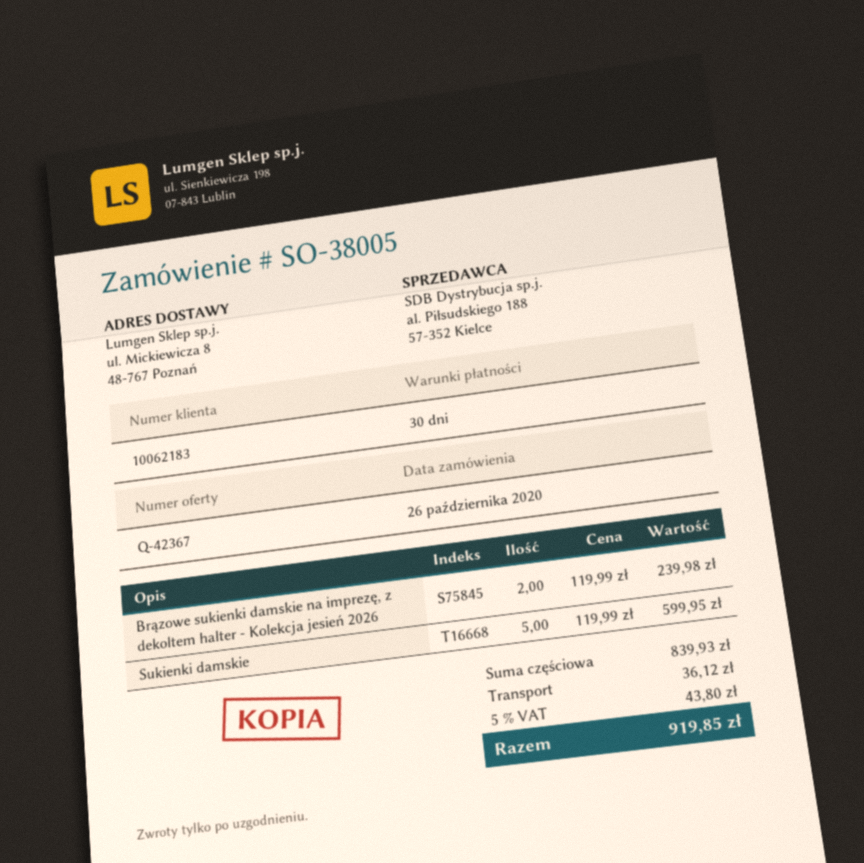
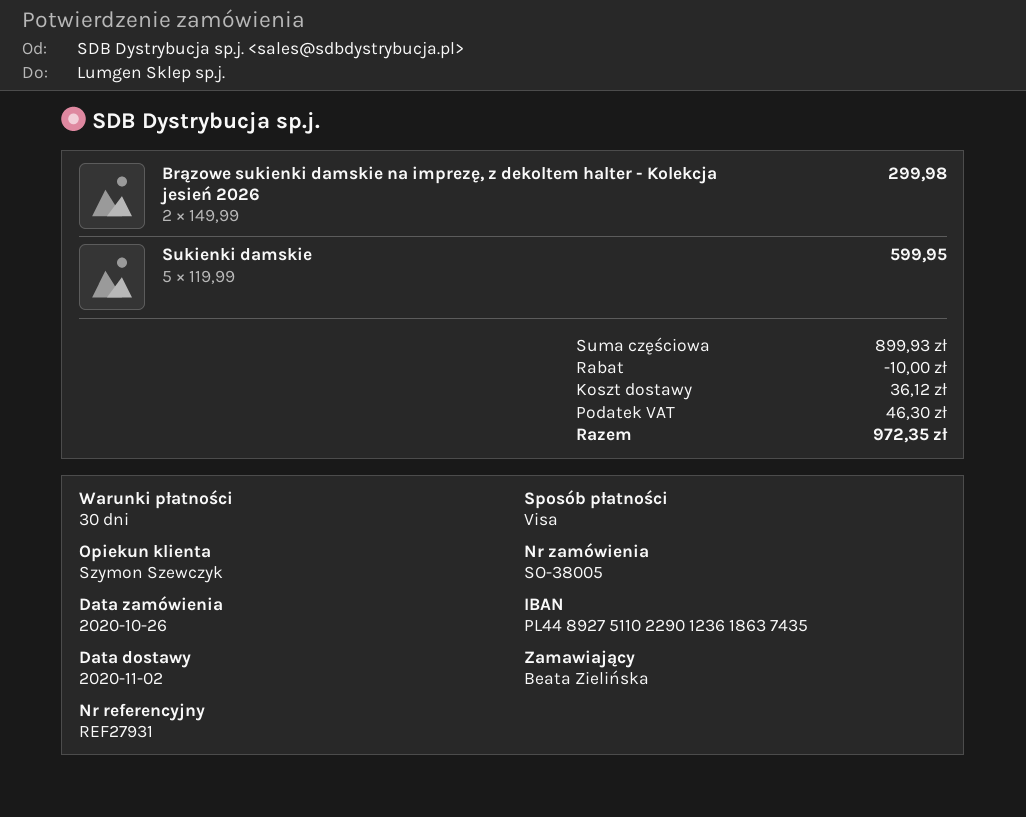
Brązowe sukienki damskie na imprezę, z dekoltem halter - Kolekcja jesień 2026: 2 x 119.99 = 239.98 -> 2 x 149.99 = 299.98
subtotal: 839.93 -> 899.93
discount: none -> 10.00
tax: 43.80 -> 46.30
total: 919.85 -> 972.35

